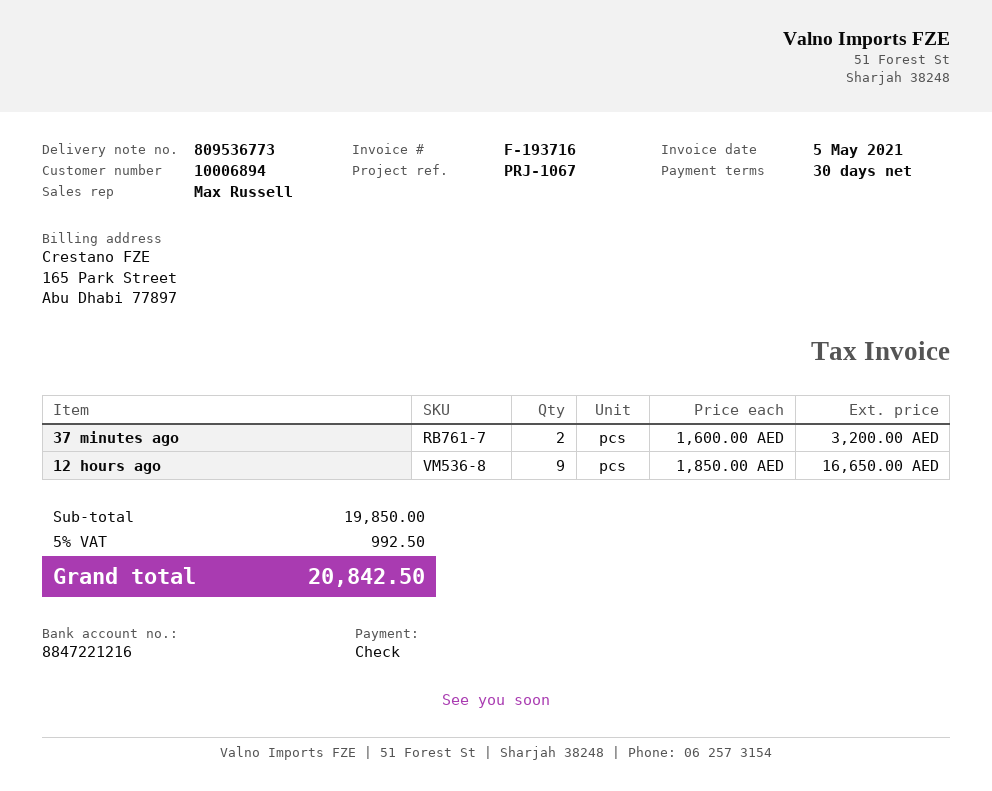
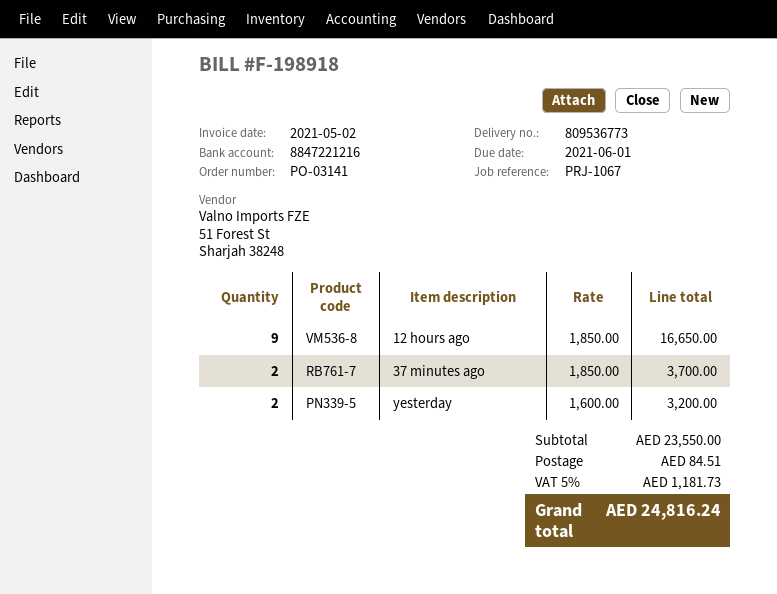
invoice number: F-193716 -> F-198918
invoice date: 2021-05-05 -> 2021-05-02
37 minutes ago: 2 x 1600.00 = 3200.00 -> 2 x 1850.00 = 3700.00
yesterday: none -> 2 x 1600.00 = 3200.00
subtotal: 19850.00 -> 23550.00
shipping: none -> 84.51
tax: 5% = 992.50 -> 5% = 1181.73
total: 20842.50 -> 24816.24

